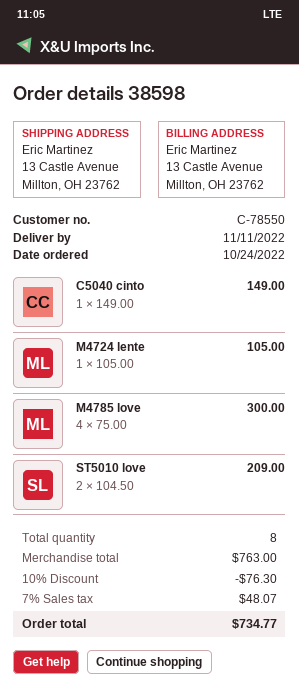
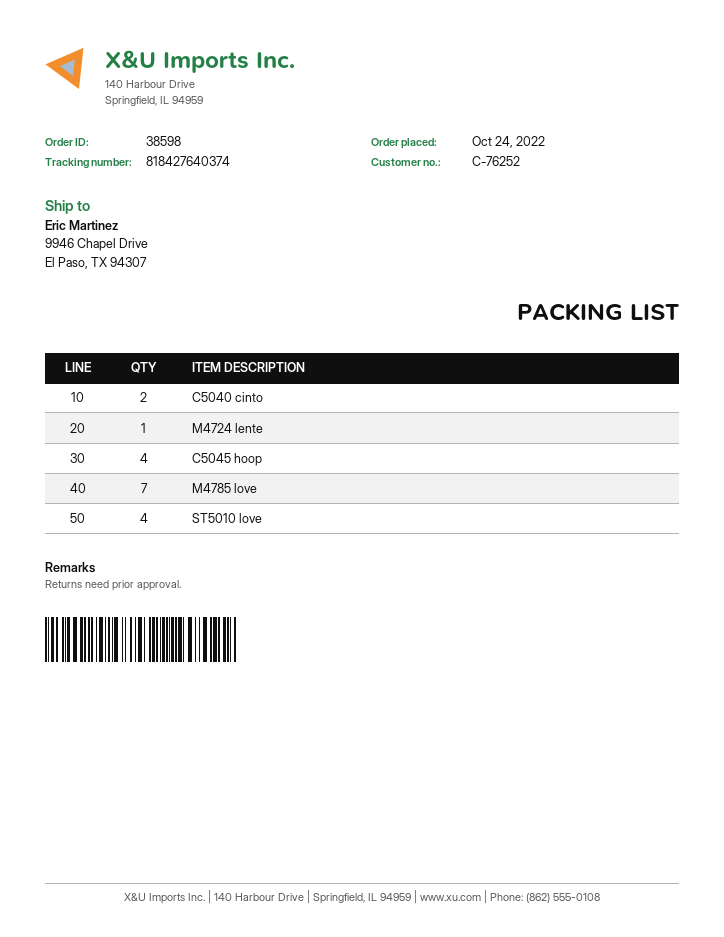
customer number: C-78550 -> C-76252
ship to: 13 Castle Avenue, Millton, OH 23762 -> 9946 Chapel Drive, El Paso, TX 94307
C5040 cinto: 1 -> 2
M4785 love: 4 -> 7
ST5010 love: 2 -> 4
C5045 hoop: none -> 4

